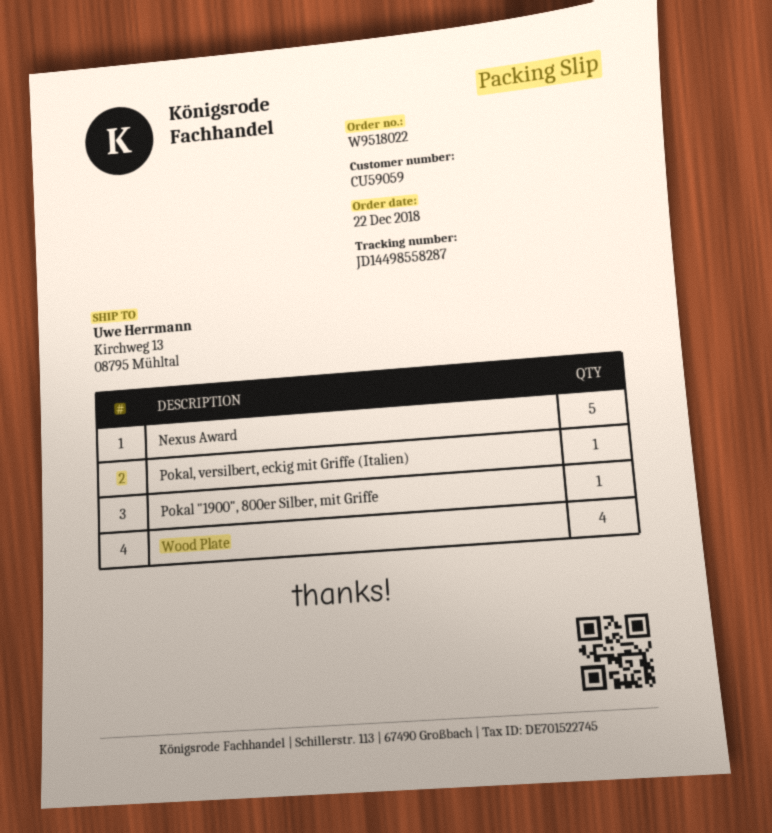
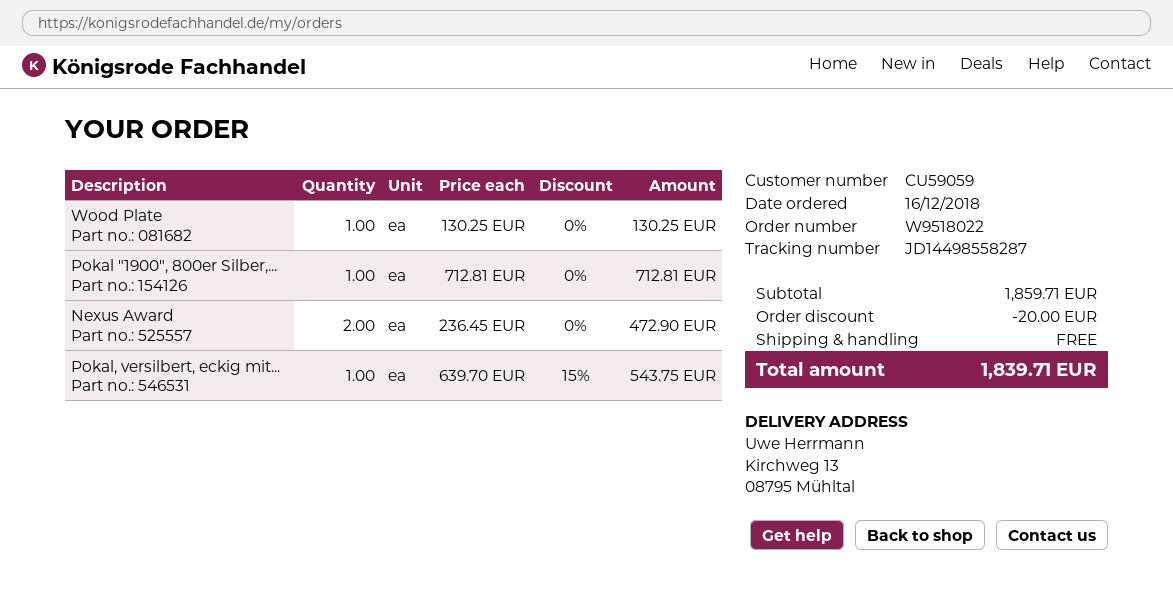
order date: 2018-12-22 -> 2018-12-16
Nexus Award: 5 -> 2
Wood Plate: 4 -> 1

